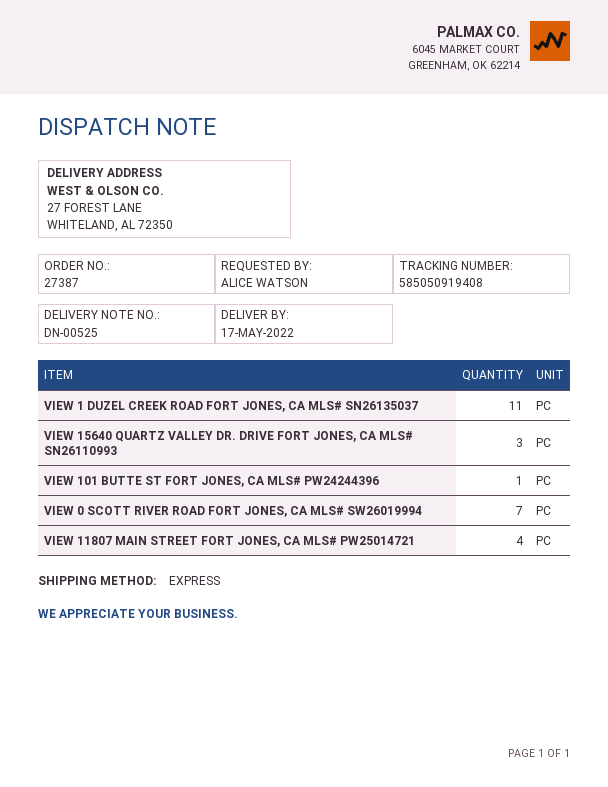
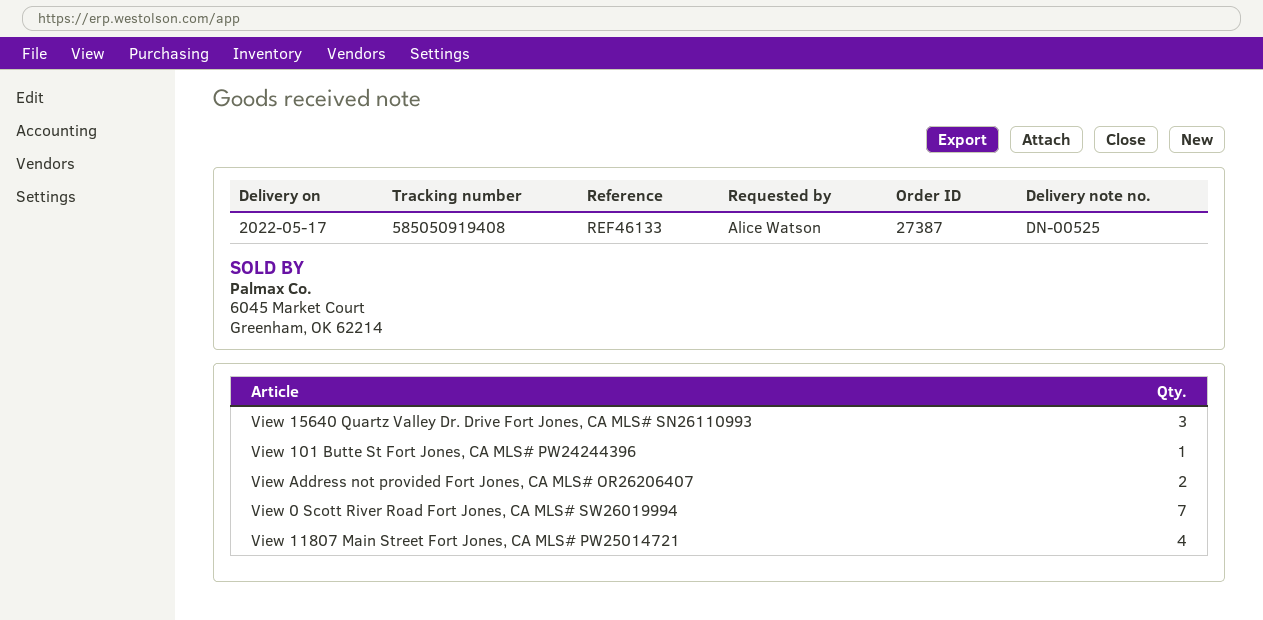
VIEW 1 DUZEL CREEK ROAD FORT JONES, CA MLS# SN26135037: 11 -> none
View Address not provided Fort Jones, CA MLS# OR26206407: none -> 2

